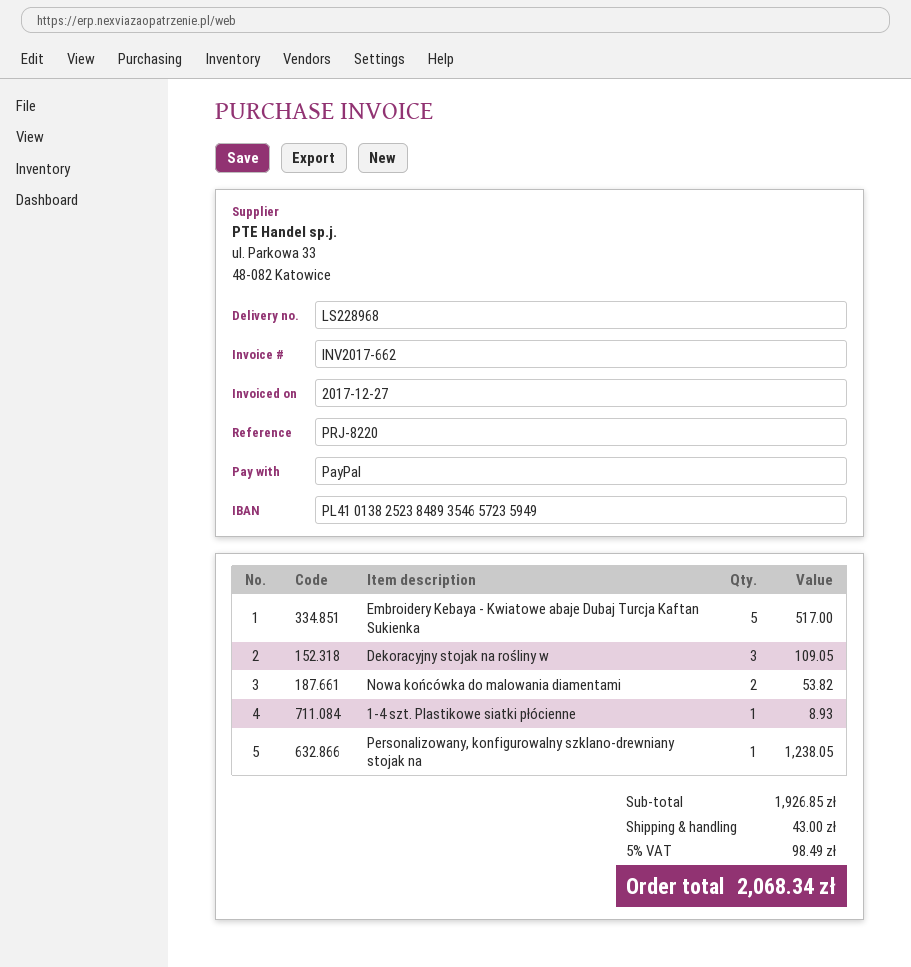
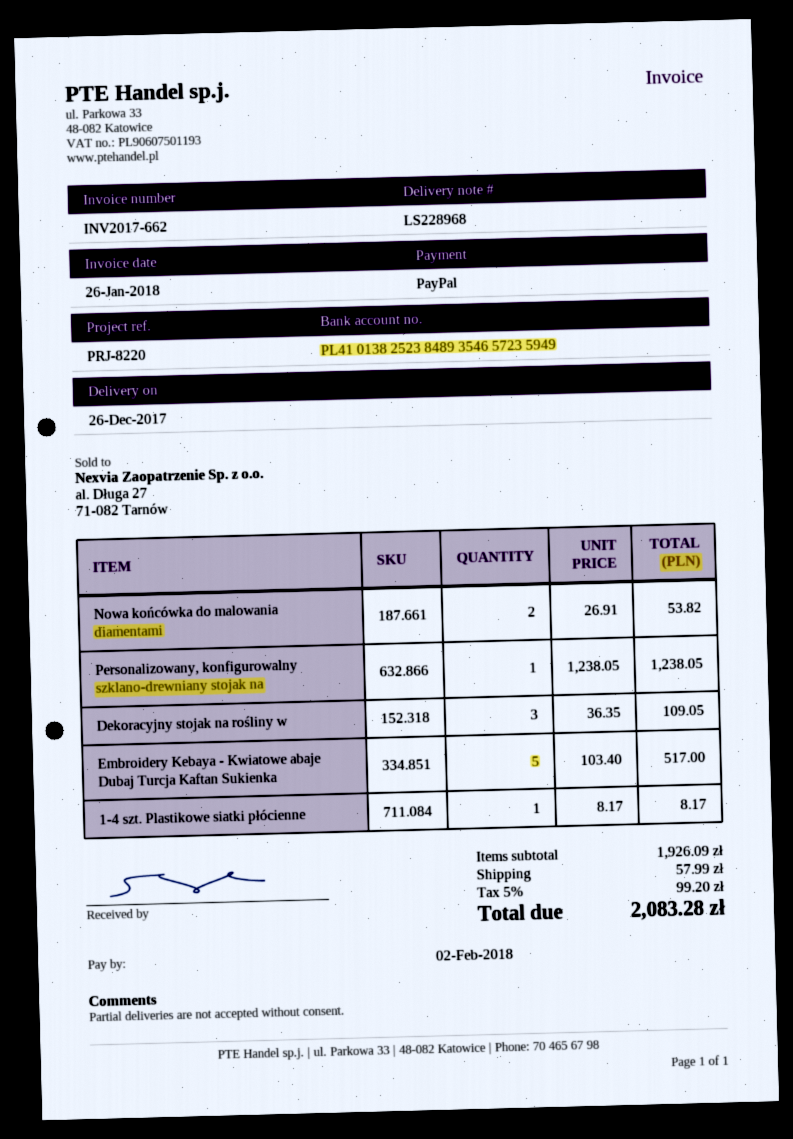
invoice date: 2017-12-27 -> 2018-01-26
1-4 szt. Plastikowe siatki płócienne: 1 for 8.93 -> 1 for 8.17
subtotal: 1926.85 -> 1926.09
shipping: 43.00 -> 57.99
tax: 5% = 98.49 -> 5% = 99.20
total: 2068.34 -> 2083.28

